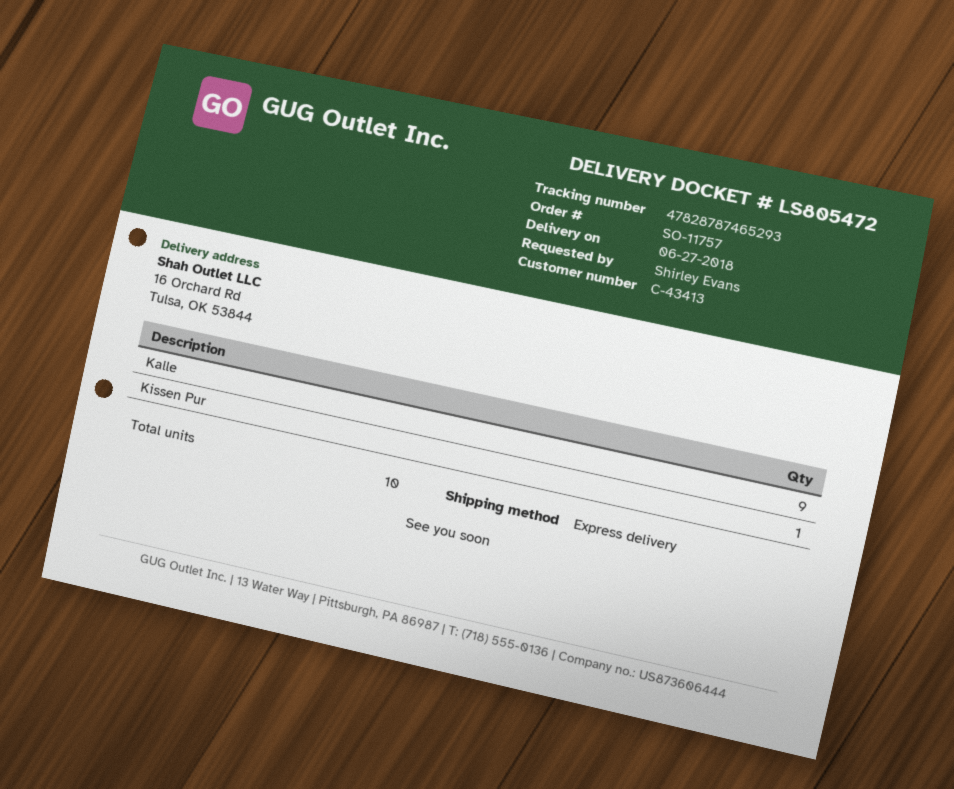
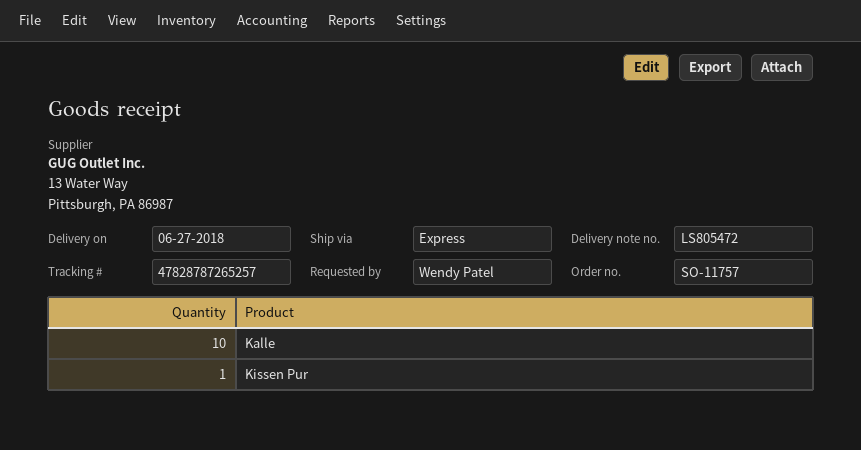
ordered by: Shirley Evans -> Wendy Patel
tracking number: 47828787465293 -> 47828787265257
Kalle: 9 -> 10

